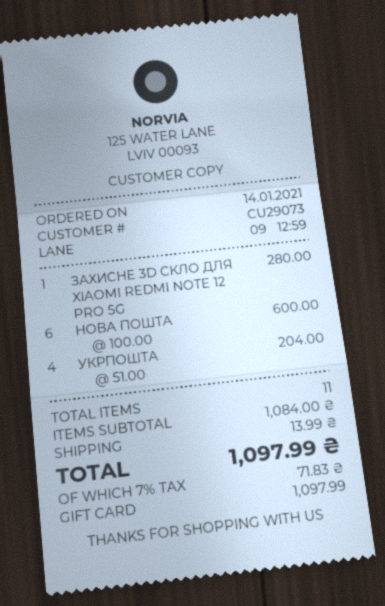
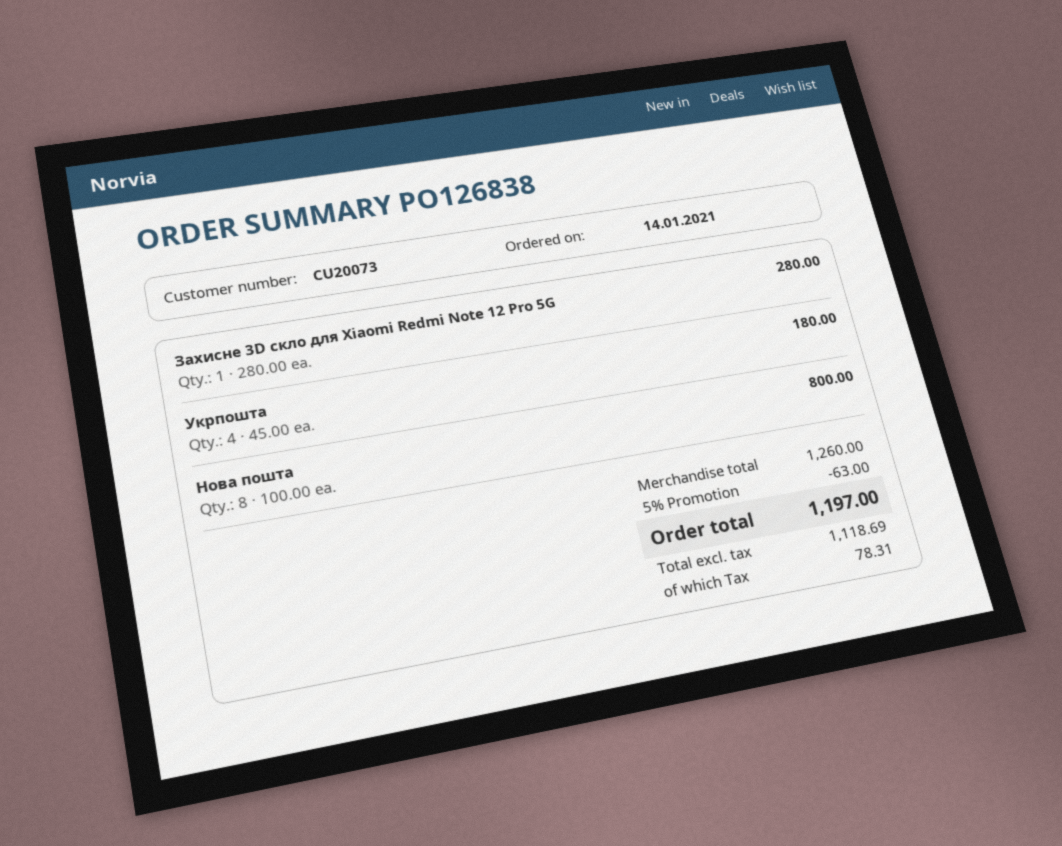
customer number: CU29073 -> CU20073
НОВА ПОШТА: 6 x 100.00 = 600.00 -> 8 x 100.00 = 800.00
УКРПОШТА: 4 x 51.00 = 204.00 -> 4 x 45.00 = 180.00
subtotal: 1084.00 -> 1260.00
discount: none -> 5% = 63.00
shipping: 13.99 -> none
tax: 71.83 -> 78.31
total: 1097.99 -> 1197.00

